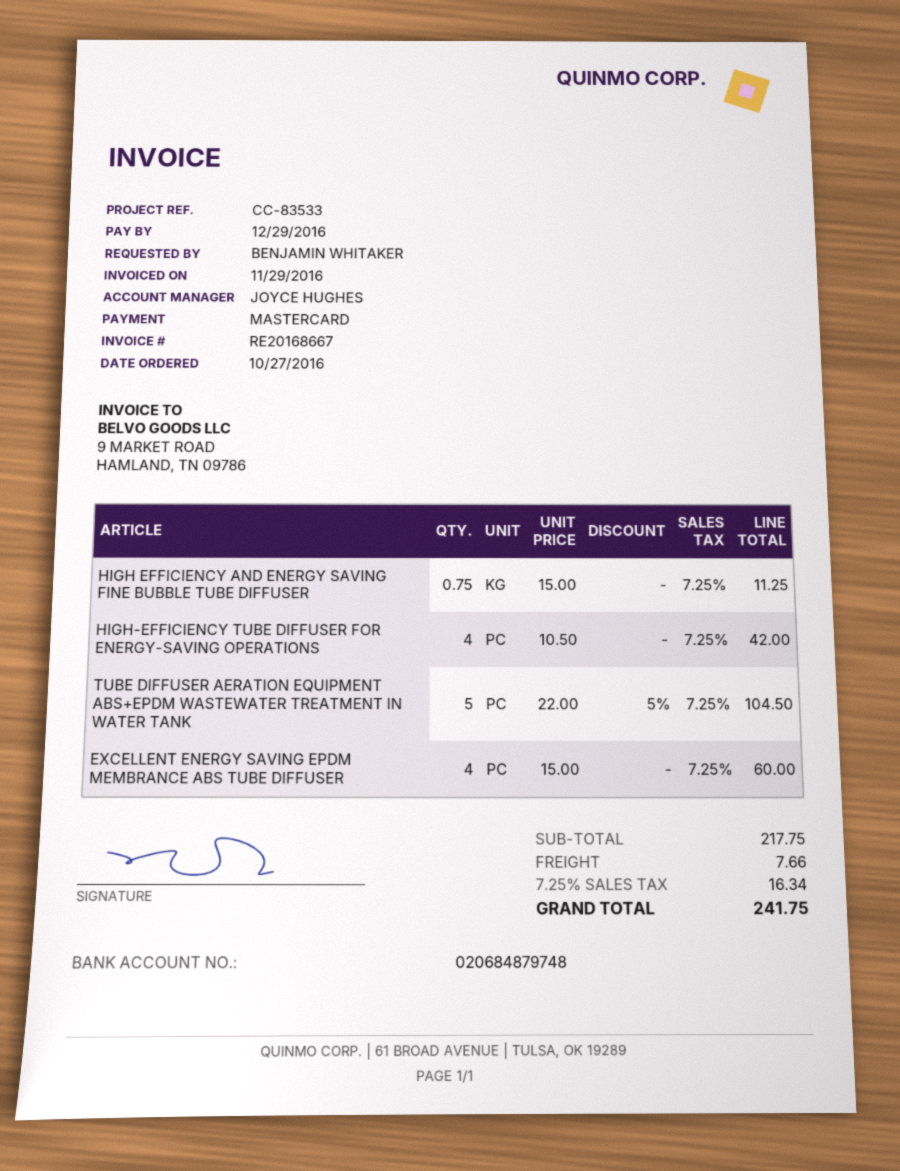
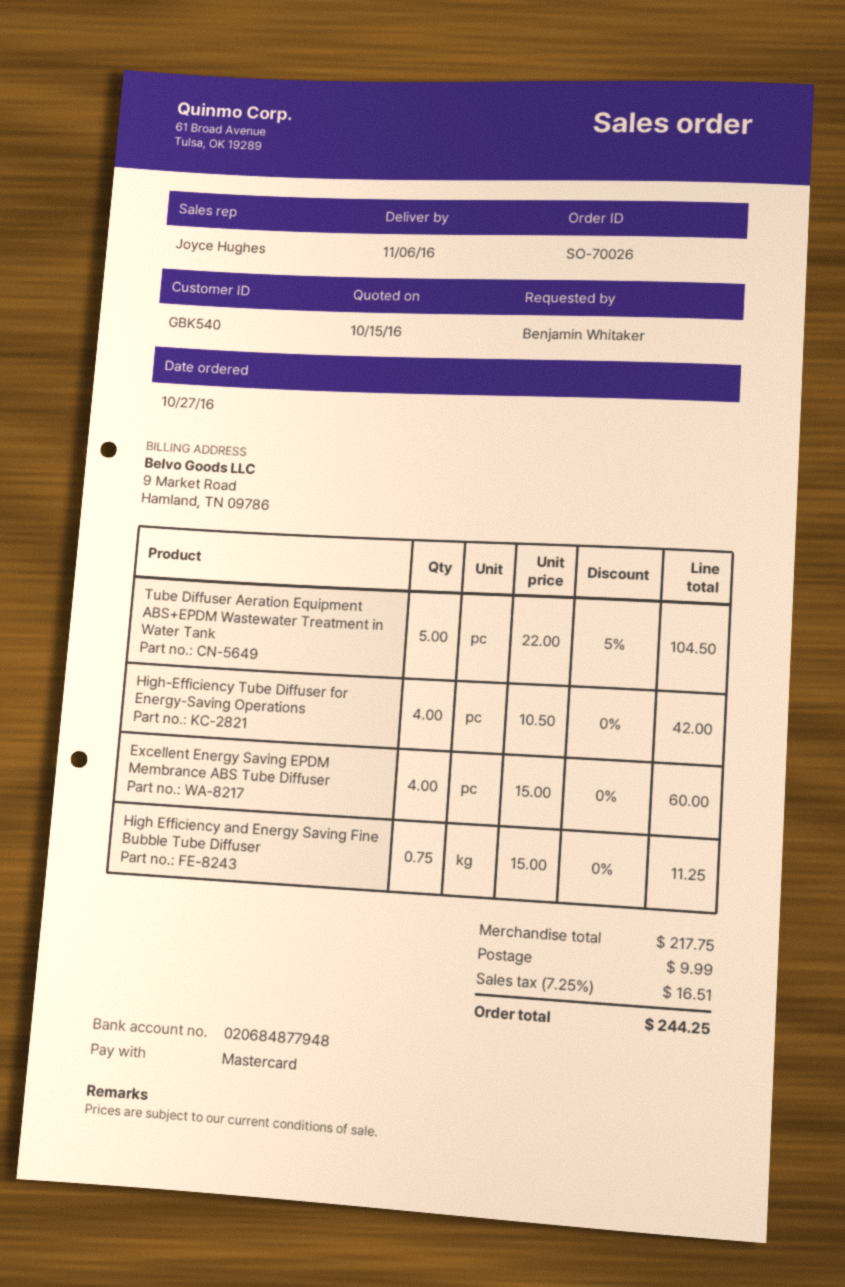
bank account: 020684879748 -> 020684877948
shipping: 7.66 -> 9.99
tax: 7.25% = 16.34 -> 7.25% = 16.51
total: 241.75 -> 244.25

